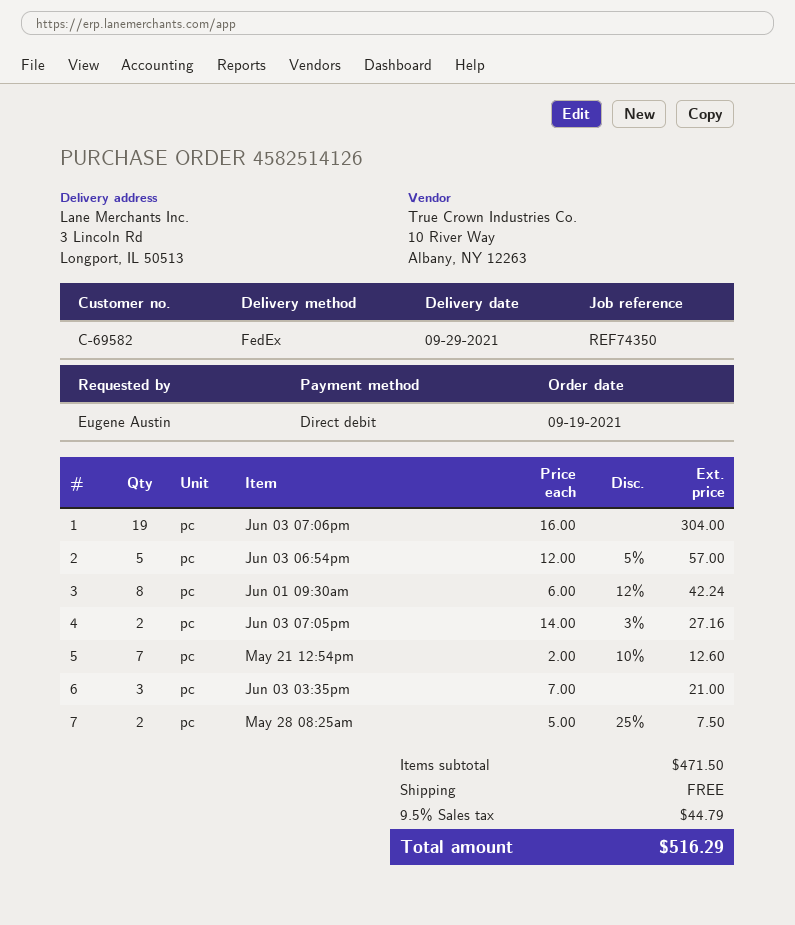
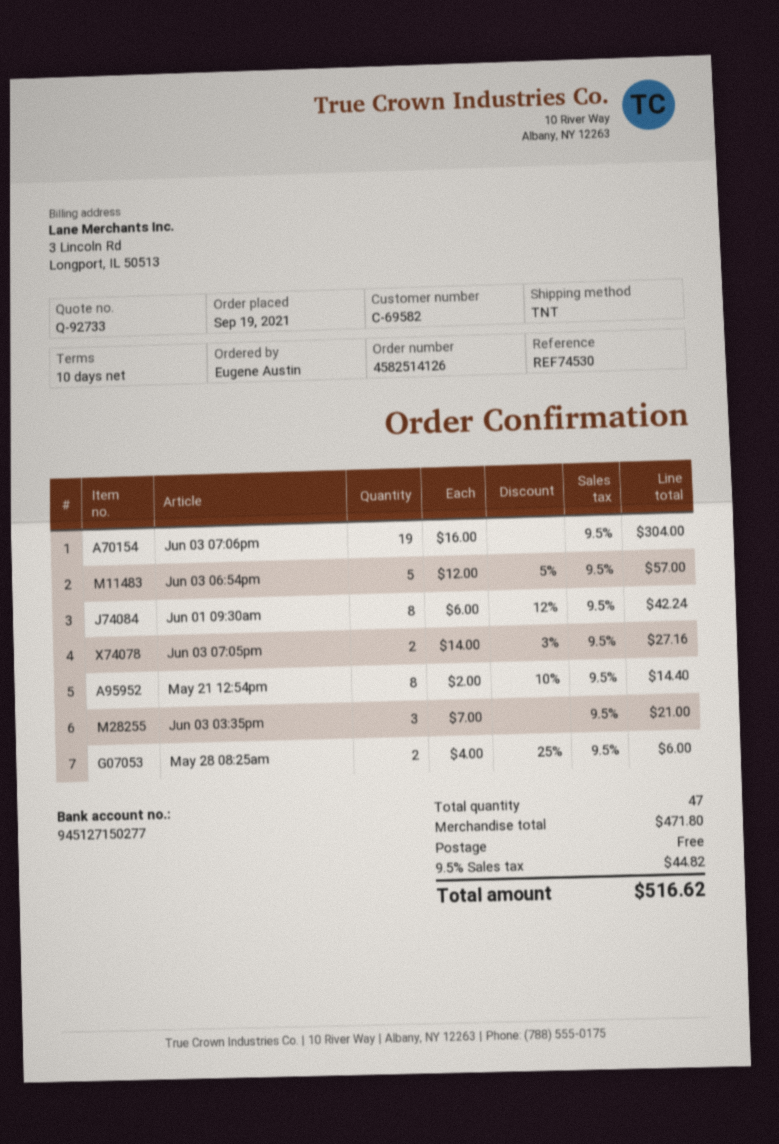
reference: REF74350 -> REF74530
shipping method: FedEx -> TNT
May 21 12:54pm: 7 x 2.00 - 10% = 12.60 -> 8 x 2.00 - 10% = 14.40
May 28 08:25am: 2 x 5.00 - 25% = 7.50 -> 2 x 4.00 - 25% = 6.00
subtotal: 471.50 -> 471.80
tax: 9.5% = 44.79 -> 9.5% = 44.82
total: 516.29 -> 516.62

